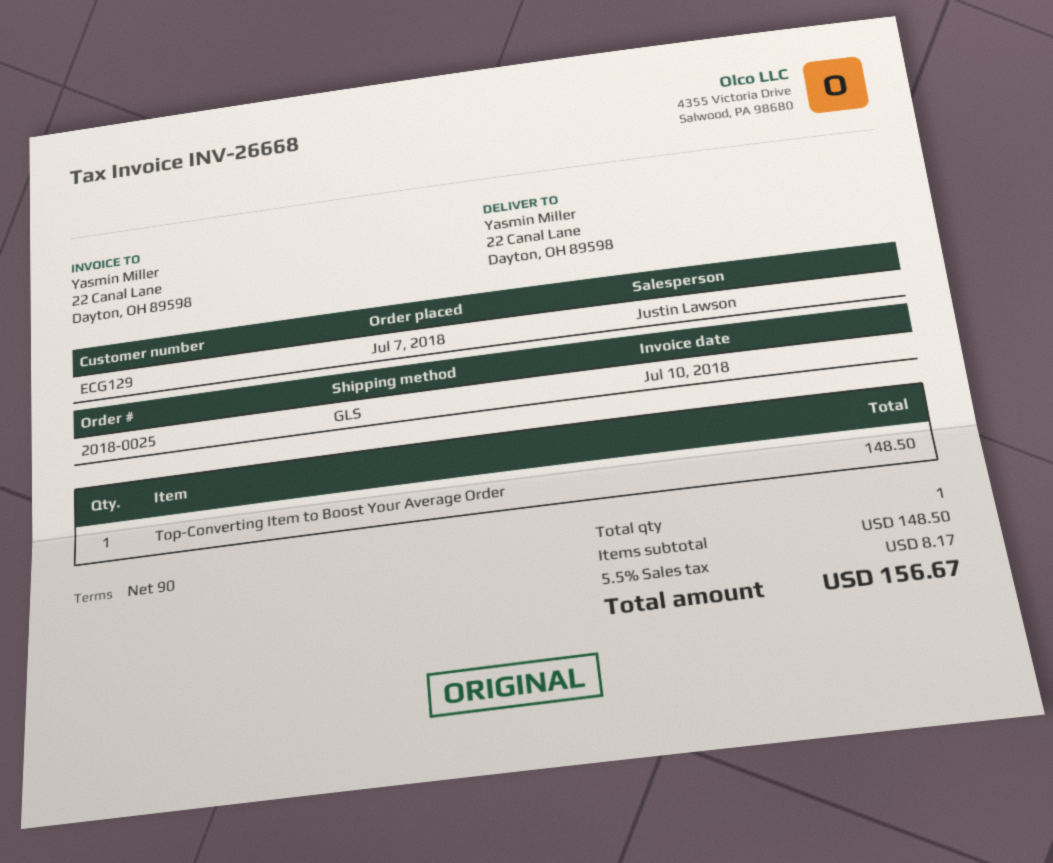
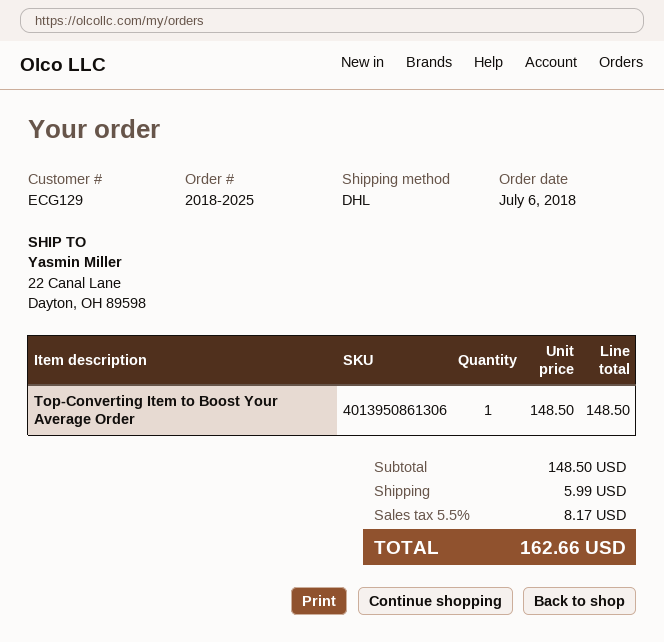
order number: 2018-0025 -> 2018-2025
order date: 2018-07-07 -> 2018-07-06
shipping method: GLS -> DHL
shipping: none -> 5.99
total: 156.67 -> 162.66

